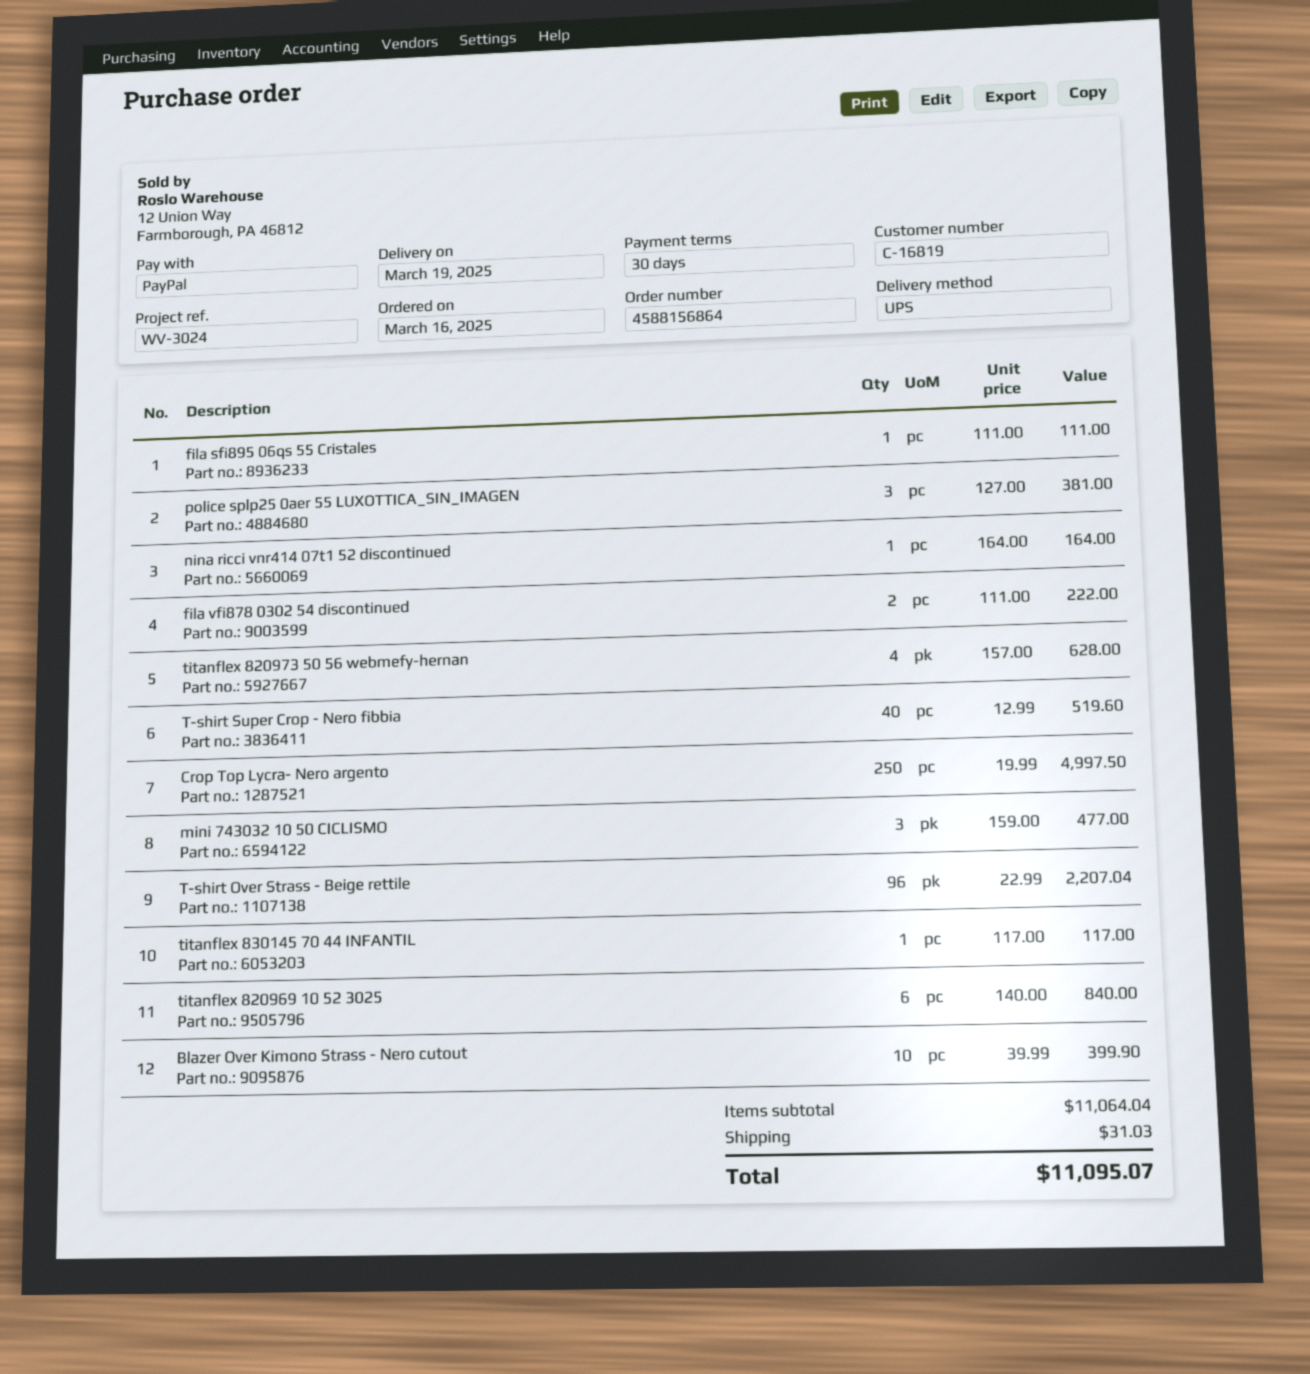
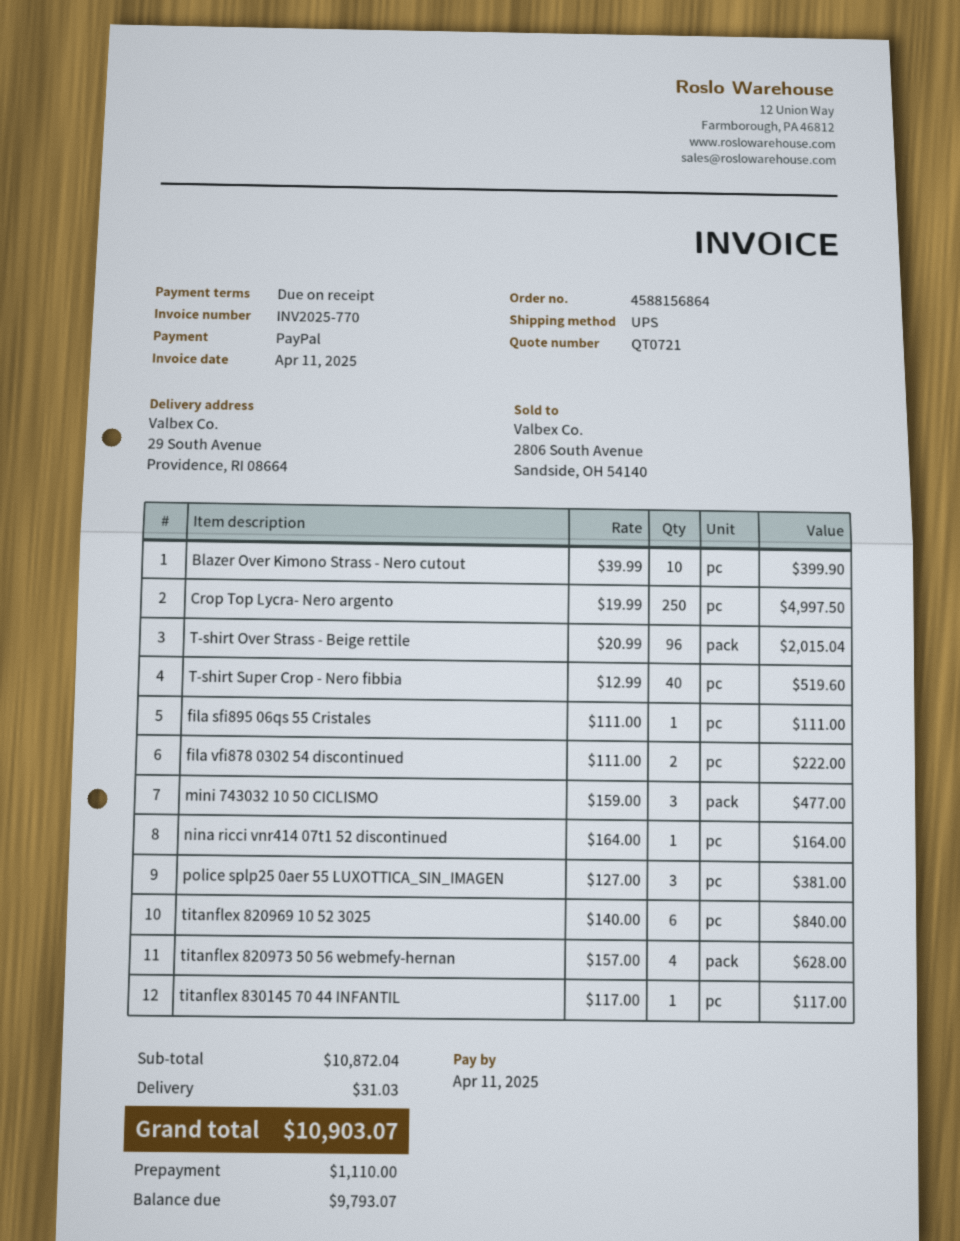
payment terms: 30 days -> on receipt
T-shirt Over Strass - Beige rettile: 96 x 22.99 = 2207.04 -> 96 x 20.99 = 2015.04
subtotal: 11064.04 -> 10872.04
total: 11095.07 -> 10903.07

